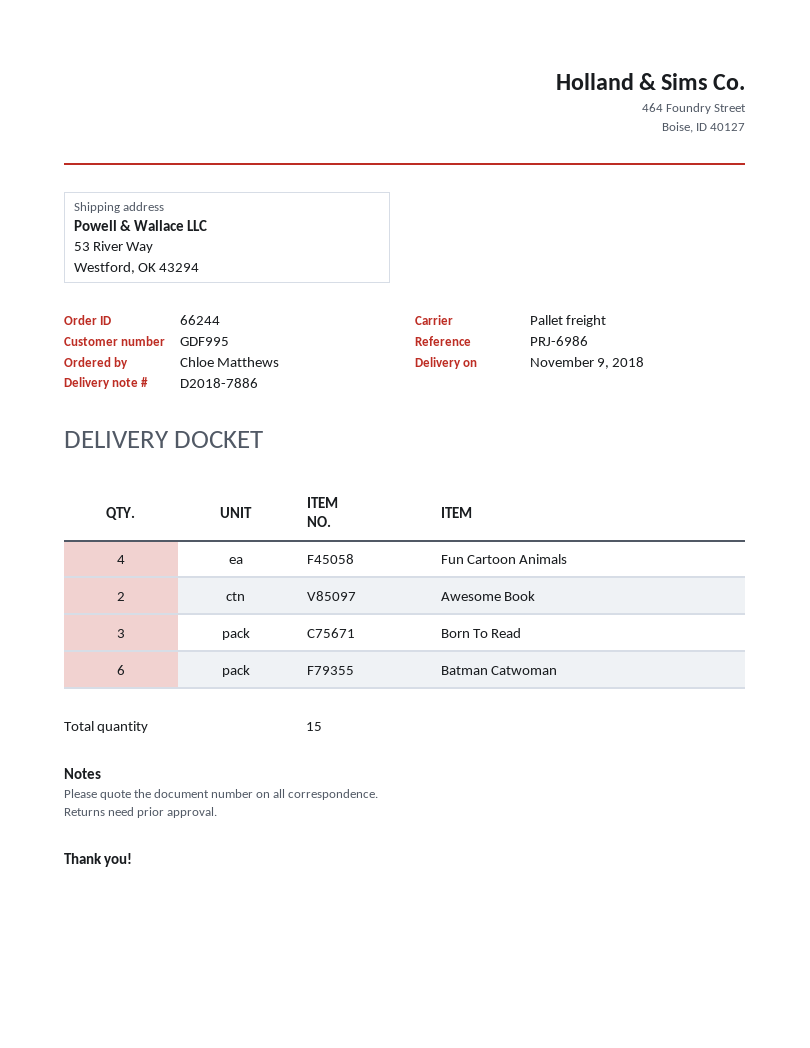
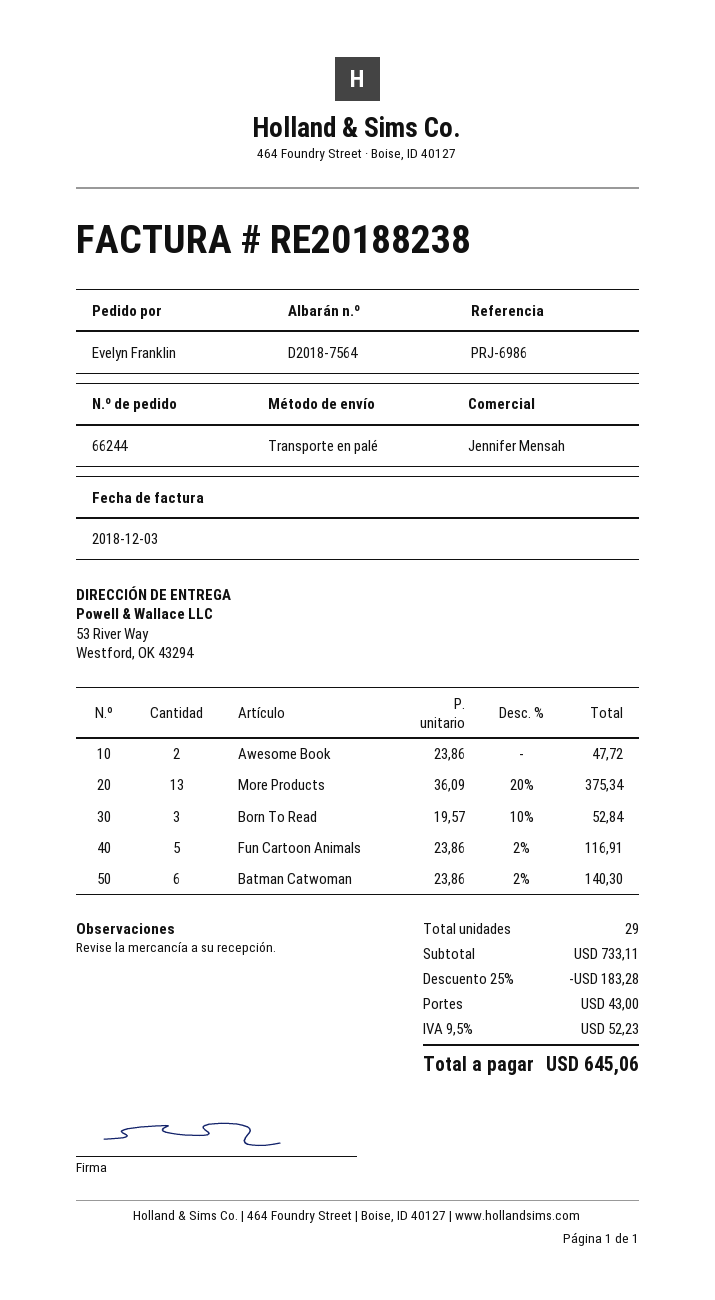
delivery note number: D2018-7886 -> D2018-7564
ordered by: Chloe Matthews -> Evelyn Franklin
Fun Cartoon Animals: 4 -> 5
More Products: none -> 13
total quantity: 15 -> 29

